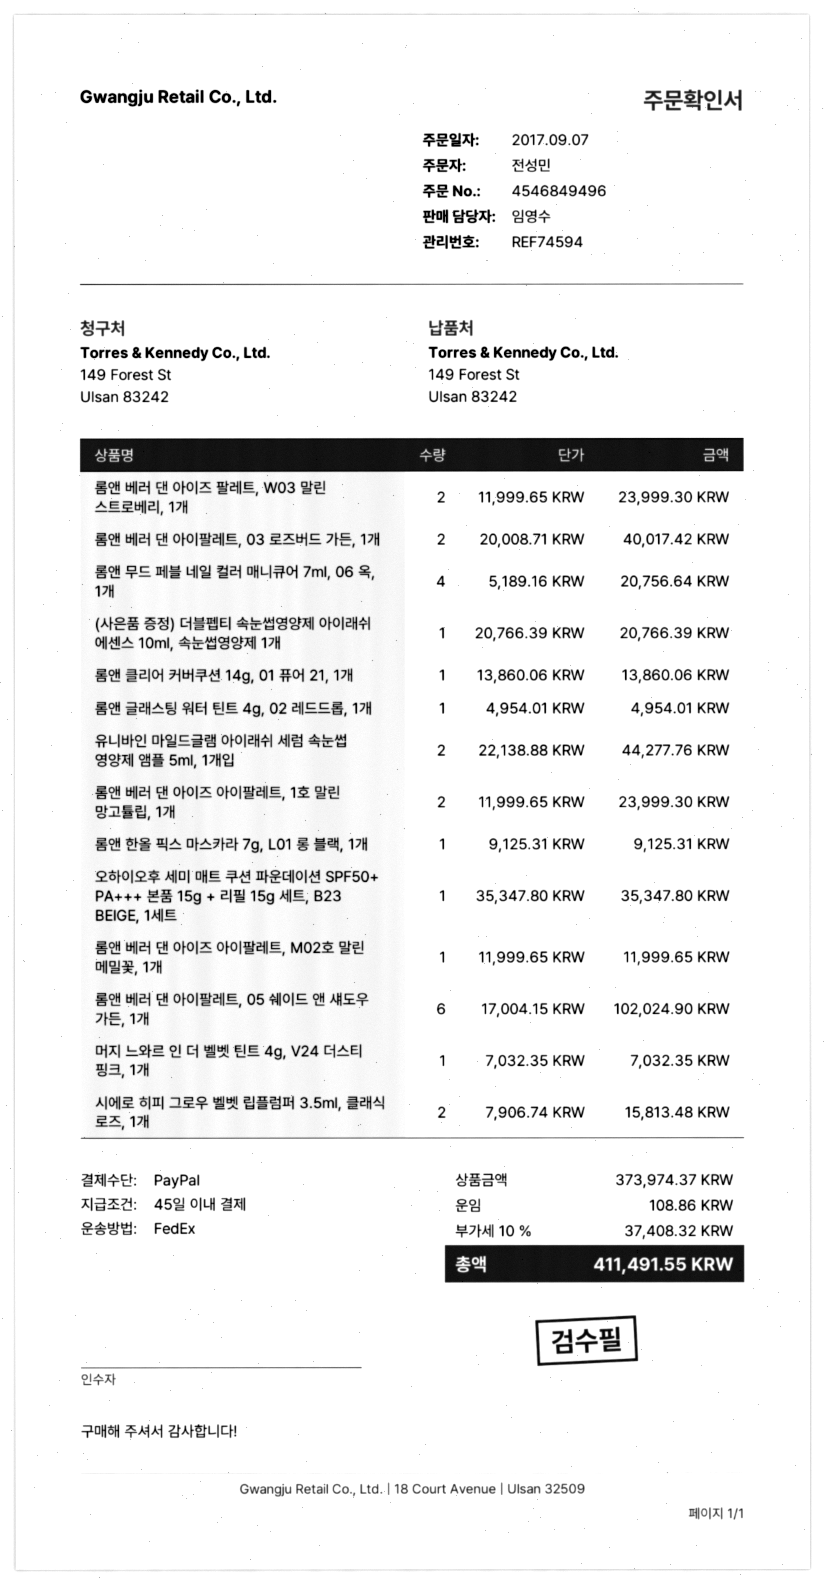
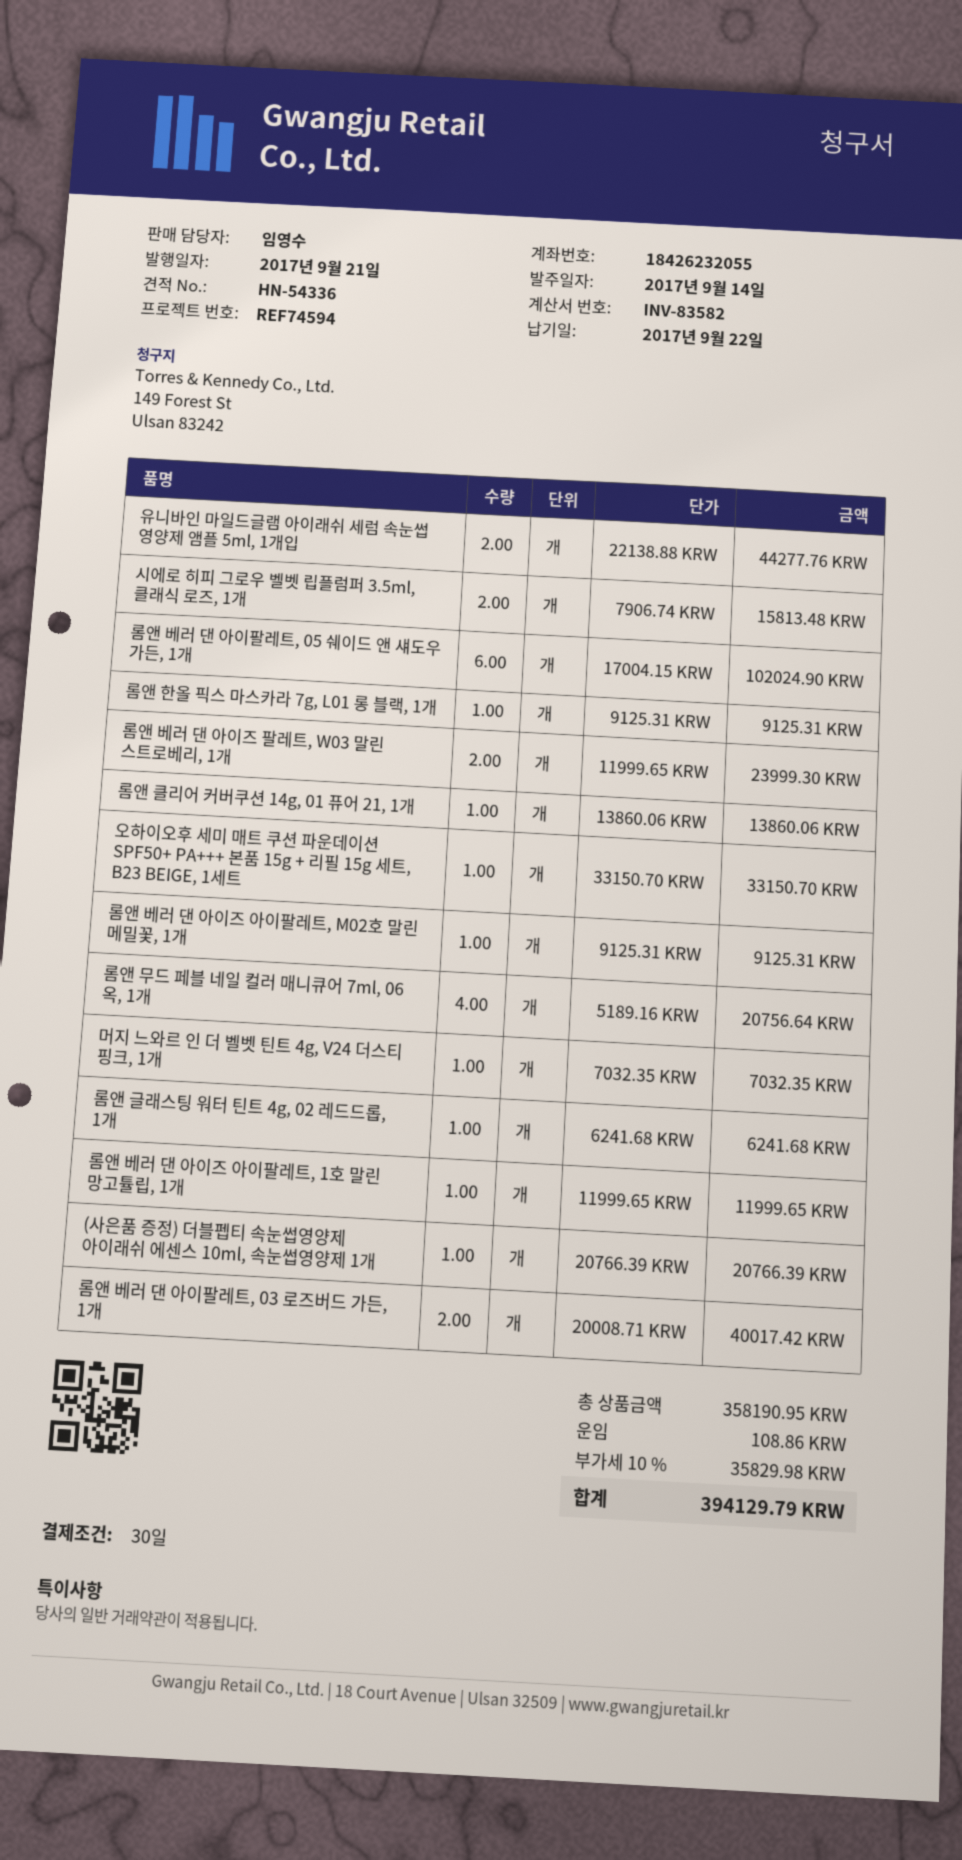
order date: 2017-09-07 -> 2017-09-14
payment terms: 45 days -> 30 days
롬앤 글래스팅 워터 틴트 4g, 02 레드드롭, 1개: 1 x 4954.01 = 4954.01 -> 1 x 6241.68 = 6241.68
롬앤 베러 댄 아이즈 아이팔레트, 1호 말린 망고튤립, 1개: 2 x 11999.65 = 23999.30 -> 1 x 11999.65 = 11999.65
오하이오후 세미 매트 쿠션 파운데이션 SPF50+ PA+++ 본품 15g + 리필 15g 세트, B23 BEIGE, 1세트: 1 x 35347.80 = 35347.80 -> 1 x 33150.70 = 33150.70
롬앤 베러 댄 아이즈 아이팔레트, M02호 말린 메밀꽃, 1개: 1 x 11999.65 = 11999.65 -> 1 x 9125.31 = 9125.31
subtotal: 373974.37 -> 358190.95
tax: 10% = 37408.32 -> 10% = 35829.98
total: 411491.55 -> 394129.79

